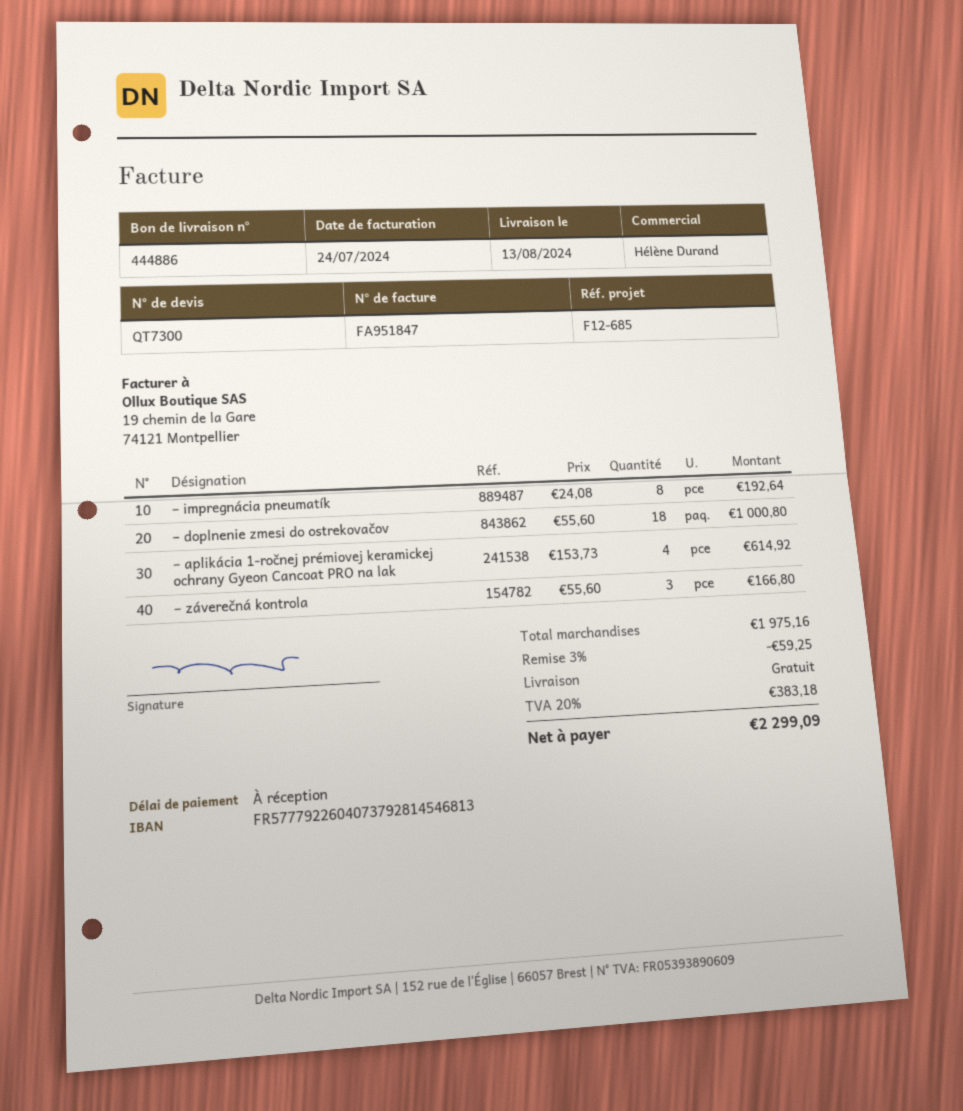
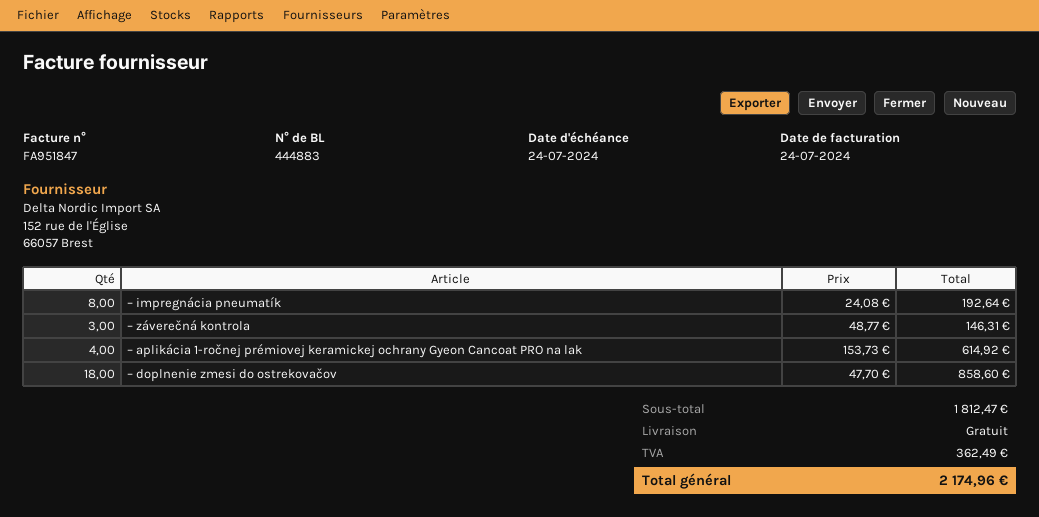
delivery note number: 444886 -> 444883
– doplnenie zmesi do ostrekovačov: 18 x 55.60 = 1000.80 -> 18 x 47.70 = 858.60
– záverečná kontrola: 3 x 55.60 = 166.80 -> 3 x 48.77 = 146.31
subtotal: 1975.16 -> 1812.47
discount: 3% = 59.25 -> none
tax: 383.18 -> 362.49
total: 2299.09 -> 2174.96

